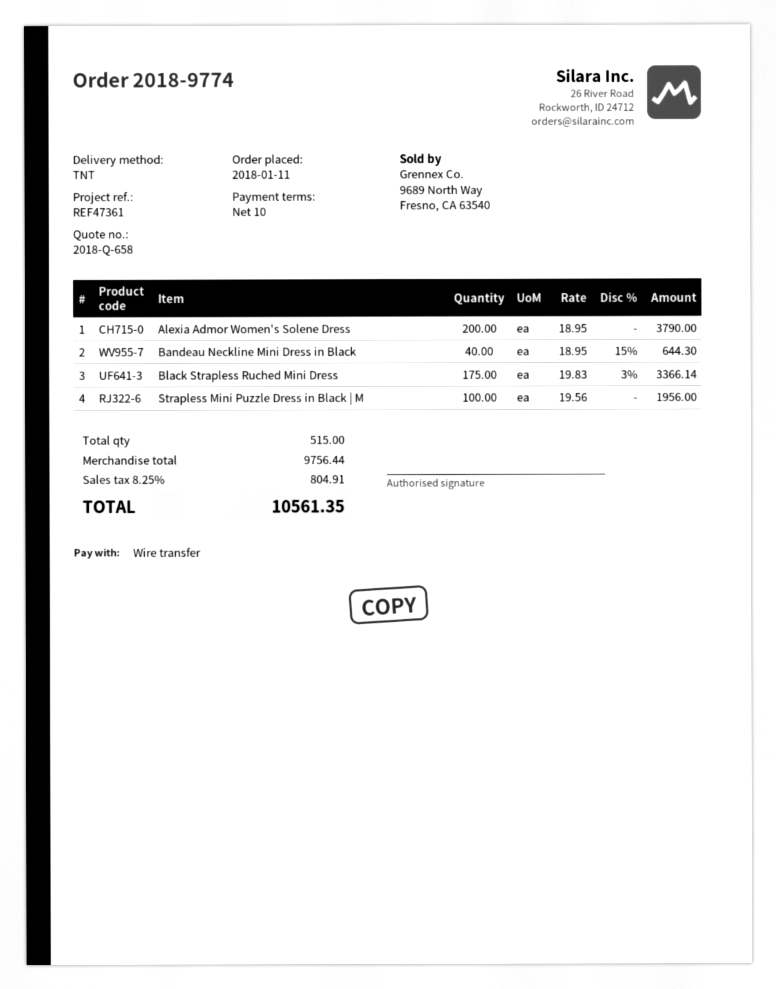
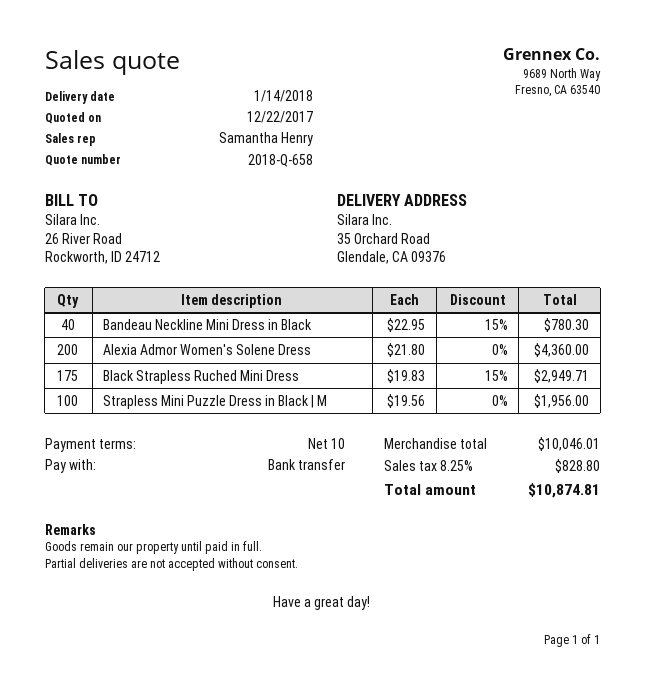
Alexia Admor Women's Solene Dress: 200 x 18.95 = 3790.00 -> 200 x 21.80 = 4360.00
Bandeau Neckline Mini Dress in Black: 40 x 18.95 - 15% = 644.30 -> 40 x 22.95 - 15% = 780.30
Black Strapless Ruched Mini Dress: 175 x 19.83 - 3% = 3366.14 -> 175 x 19.83 - 15% = 2949.71
subtotal: 9756.44 -> 10046.01
tax: 8.25% = 804.91 -> 8.25% = 828.80
total: 10561.35 -> 10874.81

